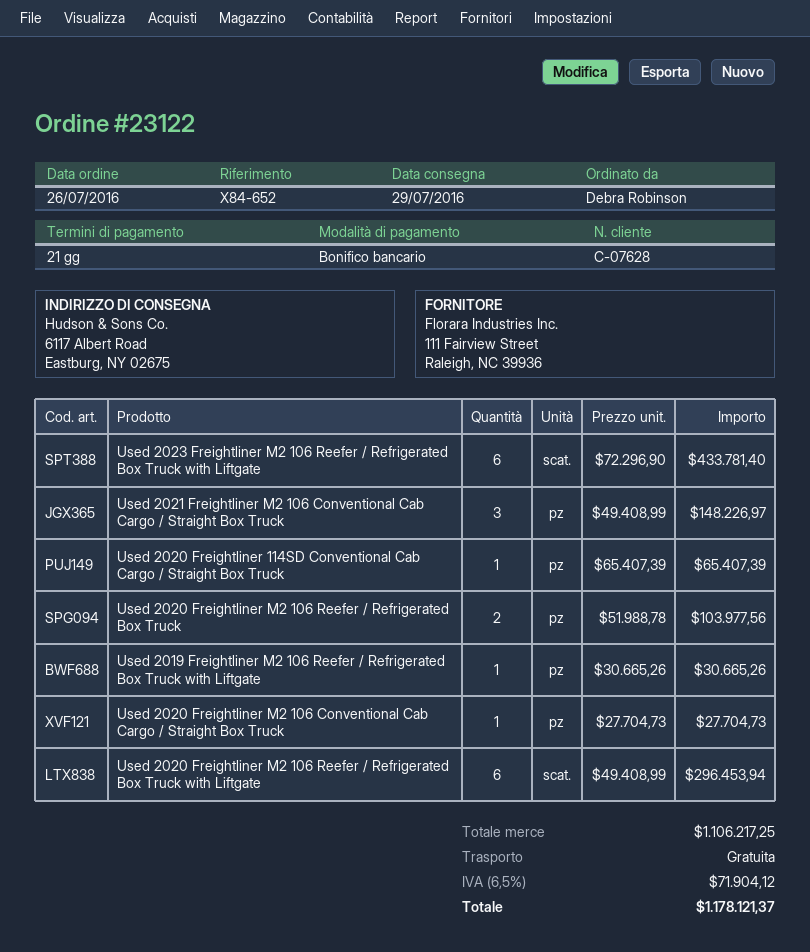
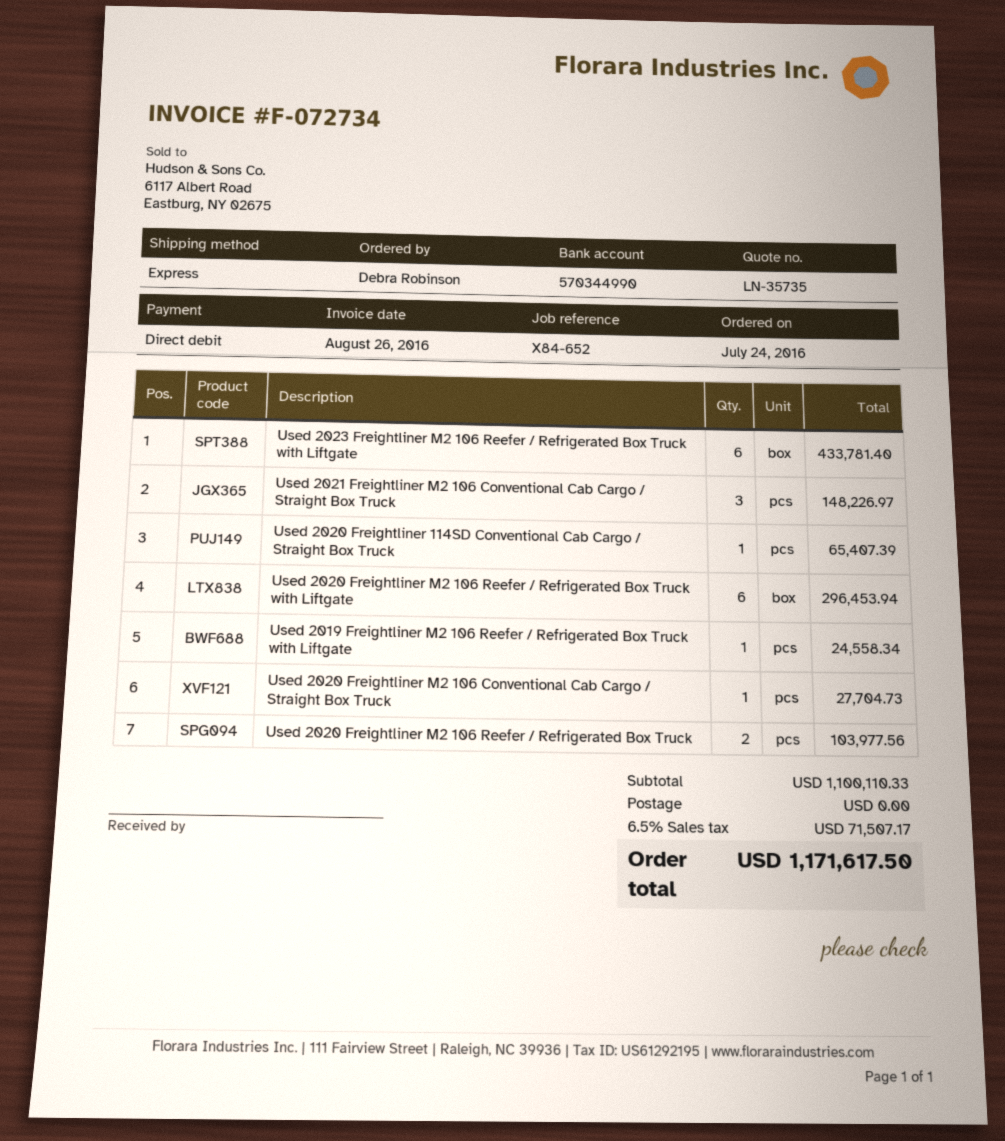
order date: 2016-07-26 -> 2016-07-24
payment method: bank transfer -> direct debit
Used 2019 Freightliner M2 106 Reefer / Refrigerated Box Truck with Liftgate: 1 for 30665.26 -> 1 for 24558.34
subtotal: 1106217.25 -> 1100110.33
tax: 6.5% = 71904.12 -> 6.5% = 71507.17
total: 1178121.37 -> 1171617.50

